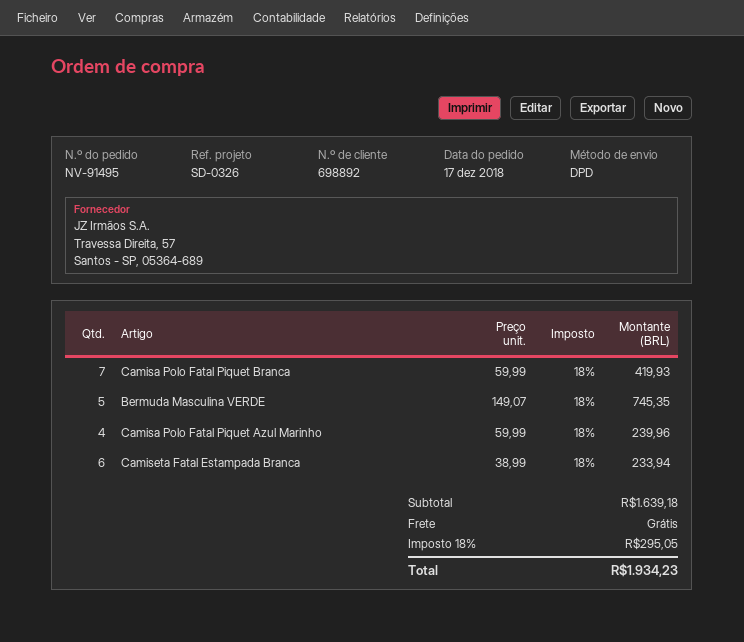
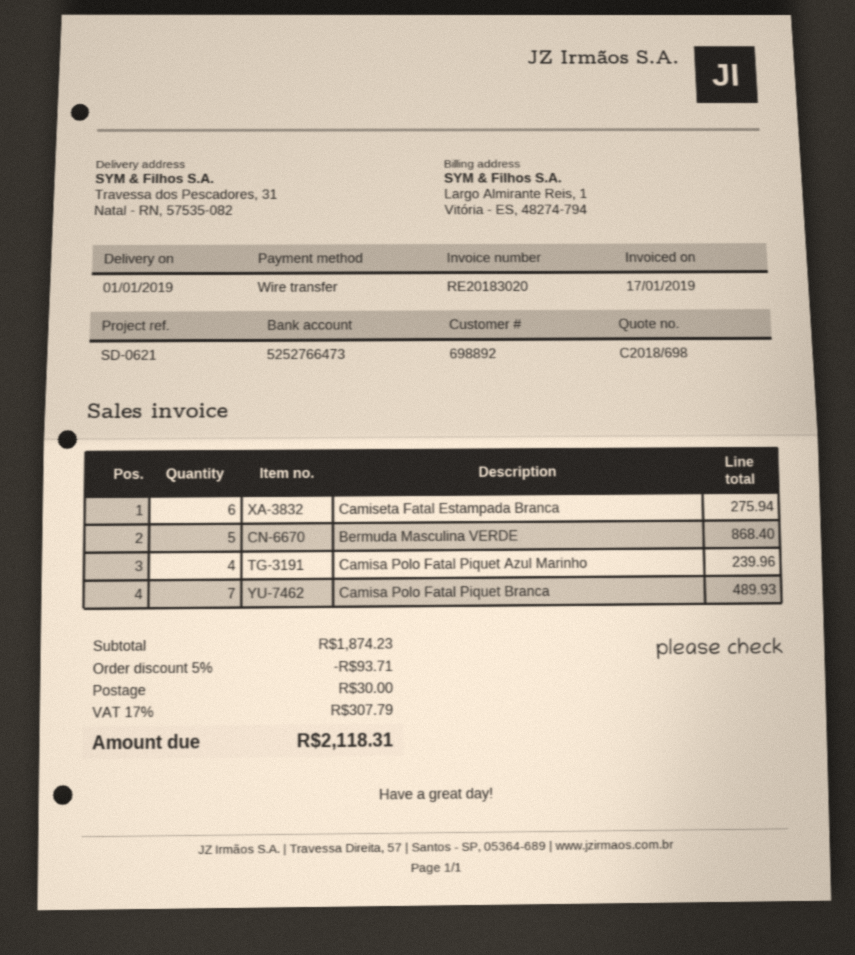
reference: SD-0326 -> SD-0621
Camisa Polo Fatal Piquet Branca: 7 for 419.93 -> 7 for 489.93
Bermuda Masculina VERDE: 5 for 745.35 -> 5 for 868.40
Camiseta Fatal Estampada Branca: 6 for 233.94 -> 6 for 275.94
subtotal: 1639.18 -> 1874.23
discount: none -> 5% = 93.71
shipping: 0.00 -> 30.00
tax: 18% = 295.05 -> 17% = 307.79
total: 1934.23 -> 2118.31

